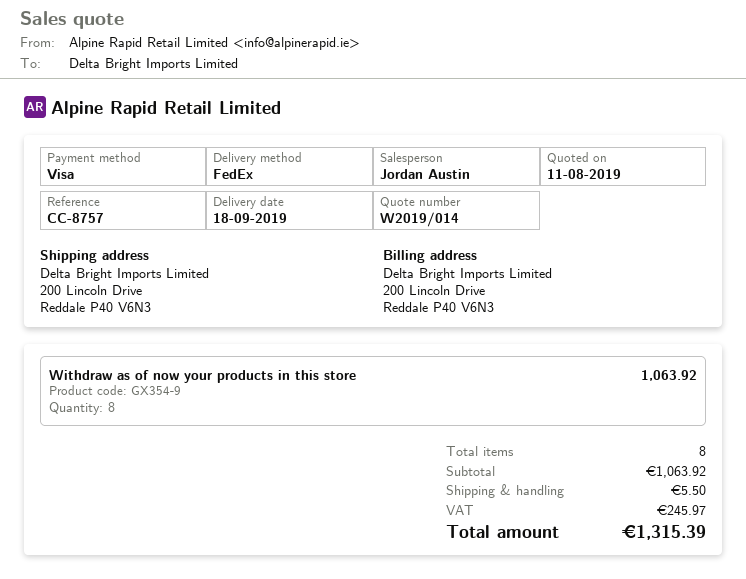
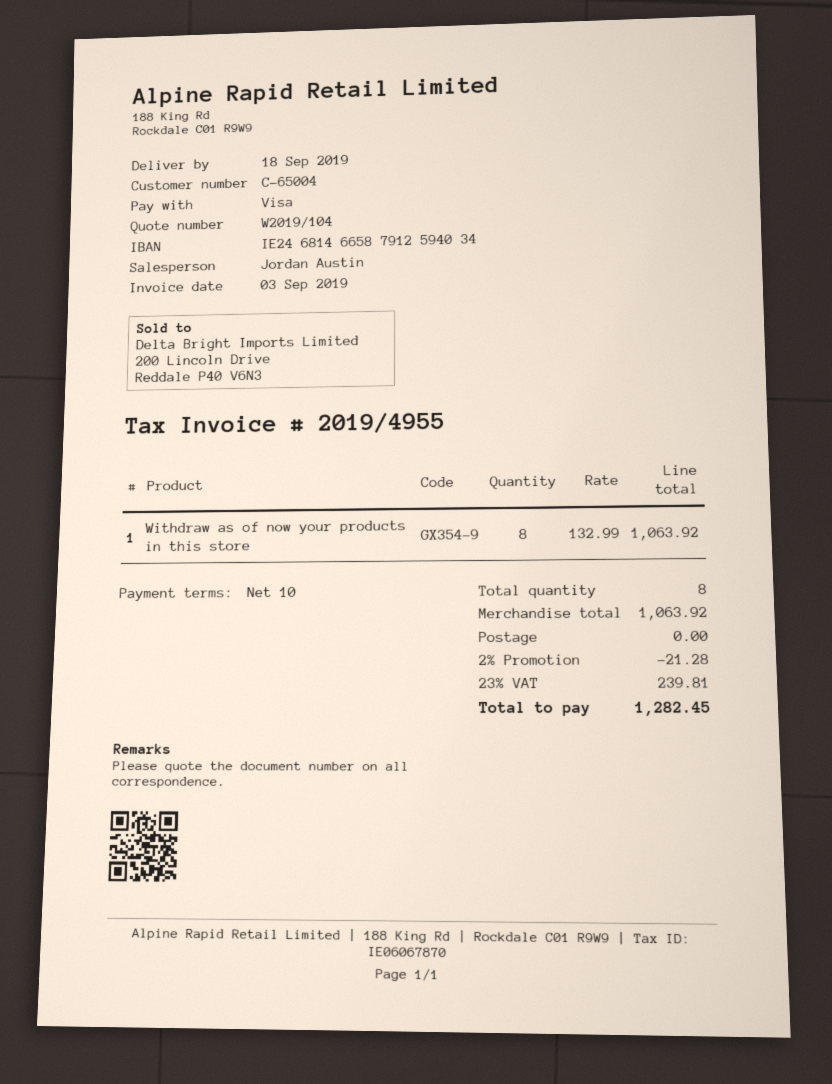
quote number: W2019/014 -> W2019/104
discount: none -> 2% = 21.28
shipping: 5.50 -> 0.00
tax: 245.97 -> 239.81
total: 1315.39 -> 1282.45

